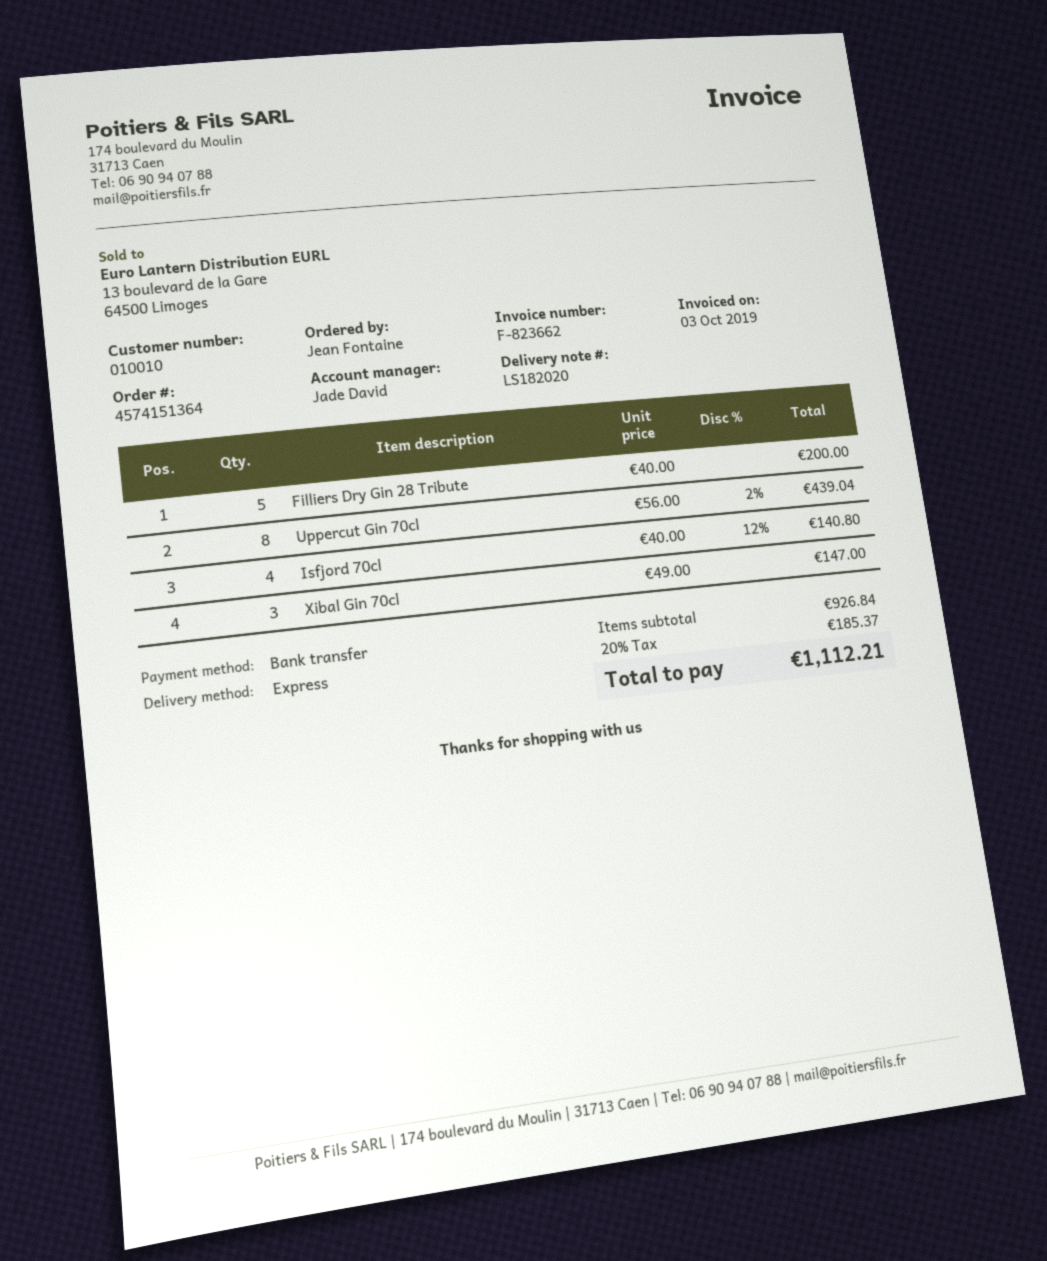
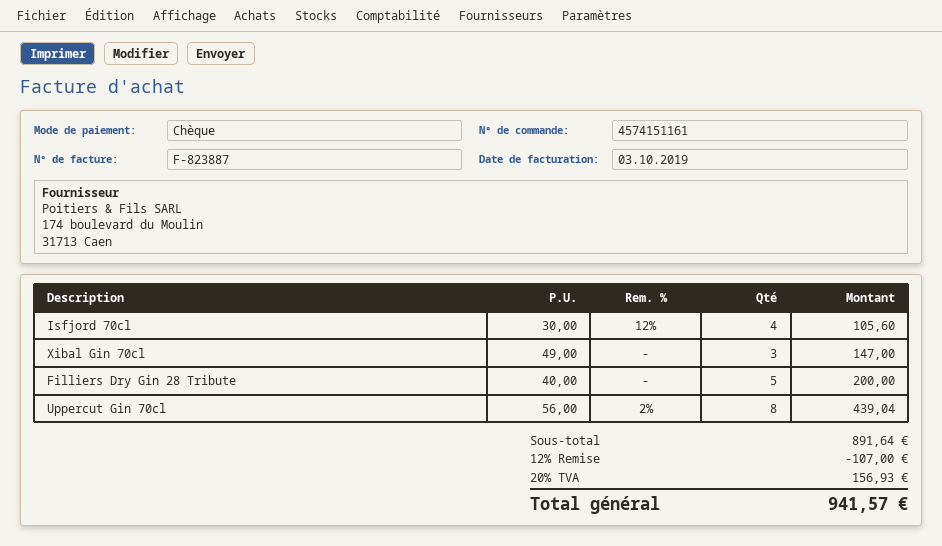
order number: 4574151364 -> 4574151161
invoice number: F-823662 -> F-823887
payment method: bank transfer -> cheque
Isfjord 70cl: 4 x 40.00 - 12% = 140.80 -> 4 x 30.00 - 12% = 105.60
subtotal: 926.84 -> 891.64
discount: none -> 12% = 107.00
tax: 20% = 185.37 -> 20% = 156.93
total: 1112.21 -> 941.57

